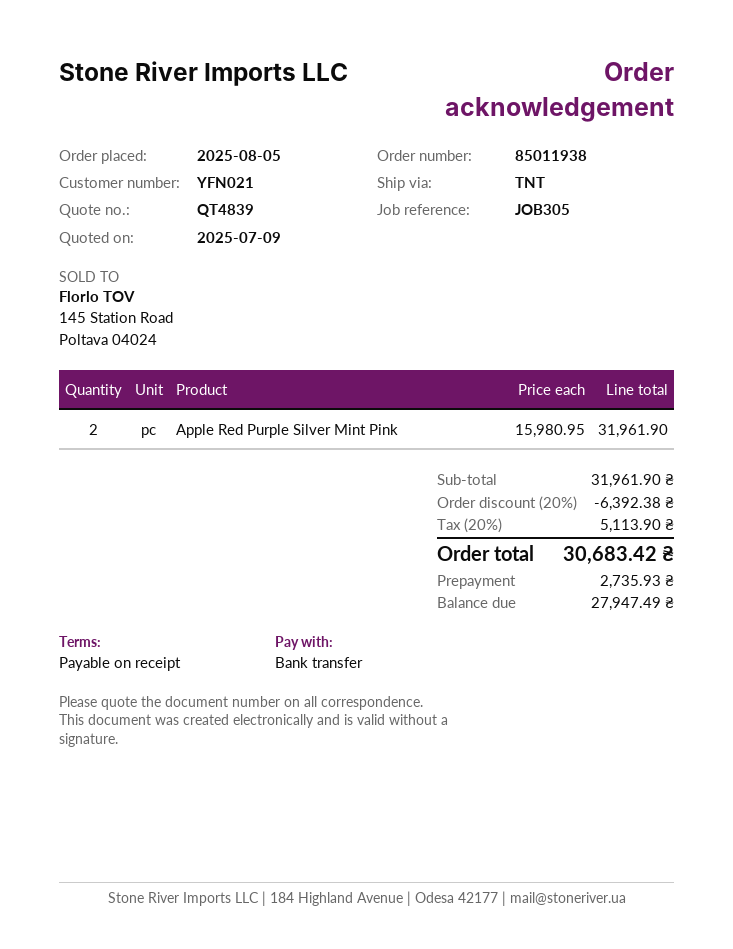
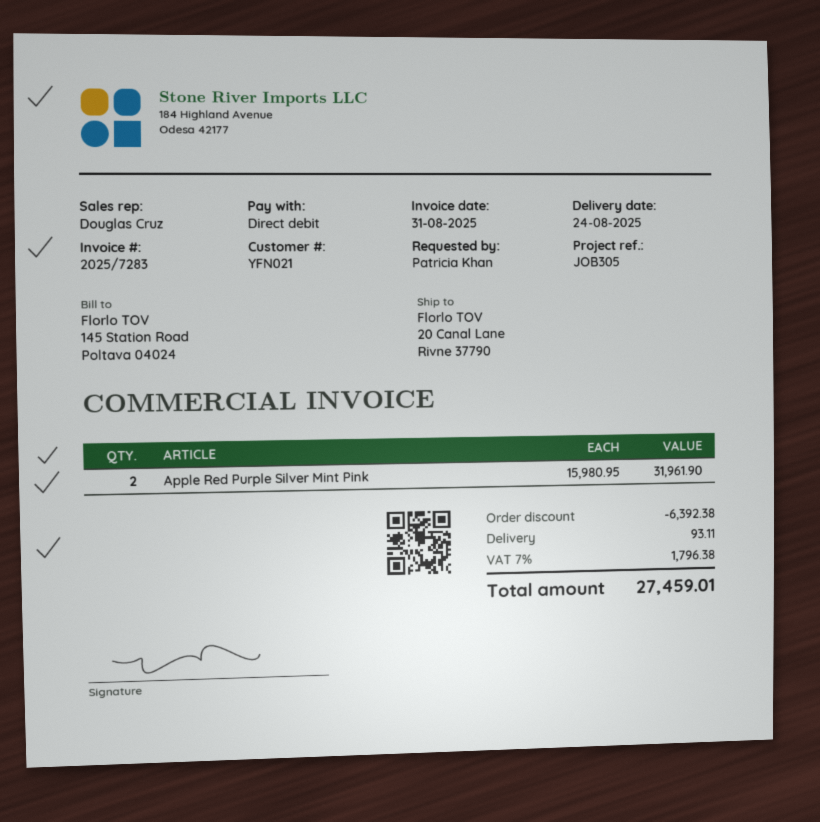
payment method: bank transfer -> direct debit
shipping: none -> 93.11
tax: 20% = 5113.90 -> 7% = 1796.38
total: 30683.42 -> 27459.01

